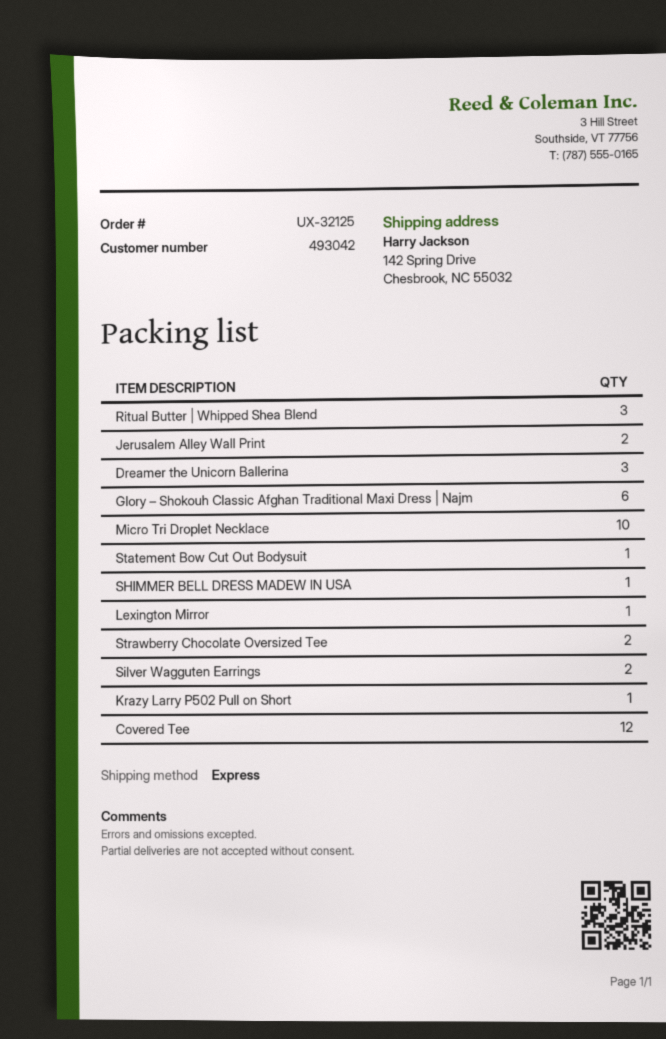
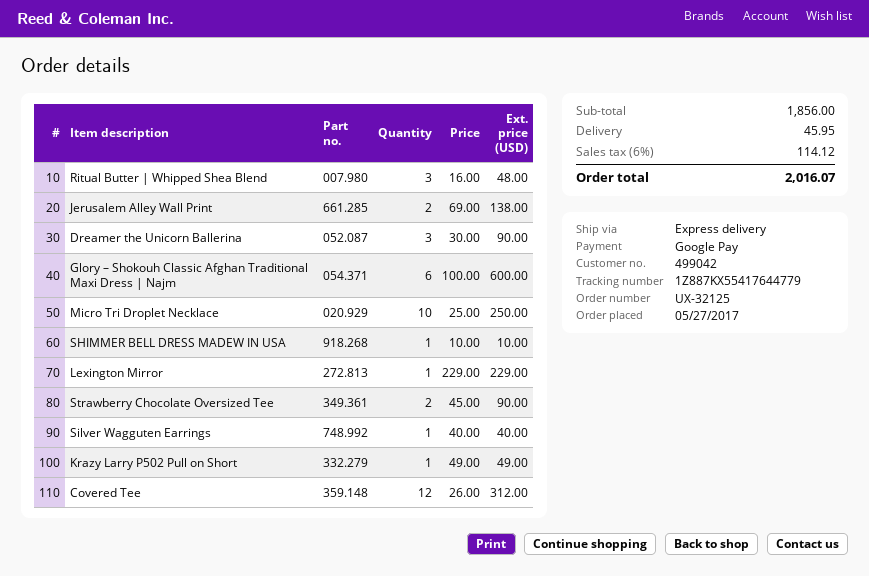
customer number: 493042 -> 499042
Statement Bow Cut Out Bodysuit: 1 -> none
Silver Wagguten Earrings: 2 -> 1

